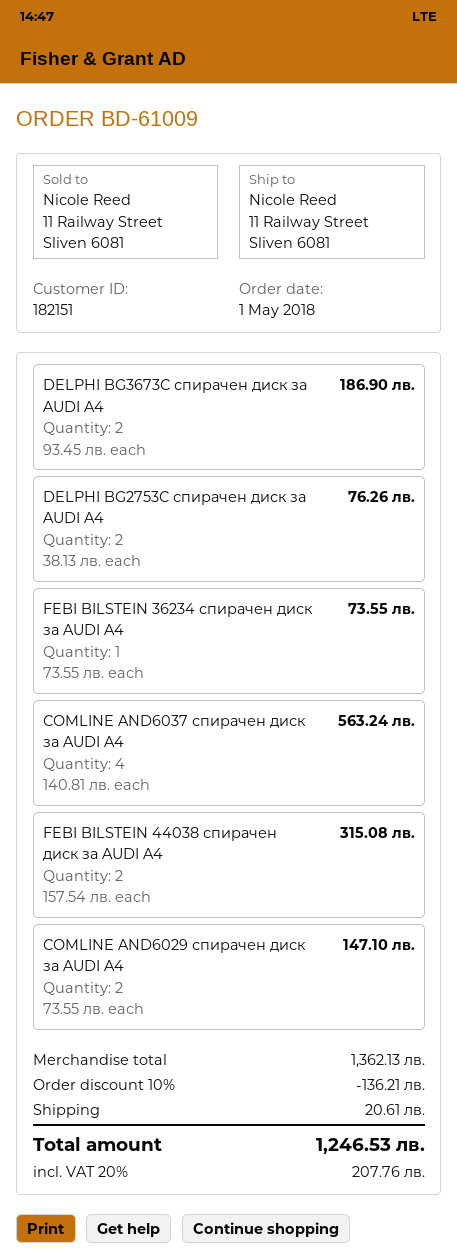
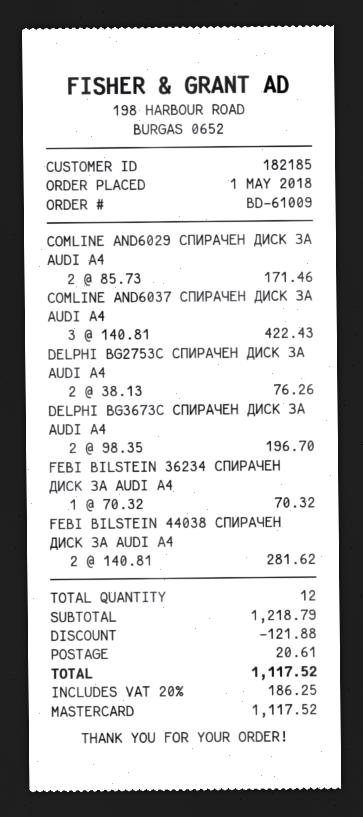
customer number: 182151 -> 182185
DELPHI BG3673C спирачен диск за AUDI A4: 2 x 93.45 = 186.90 -> 2 x 98.35 = 196.70
FEBI BILSTEIN 36234 спирачен диск за AUDI A4: 1 x 73.55 = 73.55 -> 1 x 70.32 = 70.32
COMLINE AND6037 спирачен диск за AUDI A4: 4 x 140.81 = 563.24 -> 3 x 140.81 = 422.43
FEBI BILSTEIN 44038 спирачен диск за AUDI A4: 2 x 157.54 = 315.08 -> 2 x 140.81 = 281.62
COMLINE AND6029 спирачен диск за AUDI A4: 2 x 73.55 = 147.10 -> 2 x 85.73 = 171.46
subtotal: 1362.13 -> 1218.79
discount: 136.21 -> 121.88
tax: 20% = 207.76 -> 20% = 186.25
total: 1246.53 -> 1117.52

